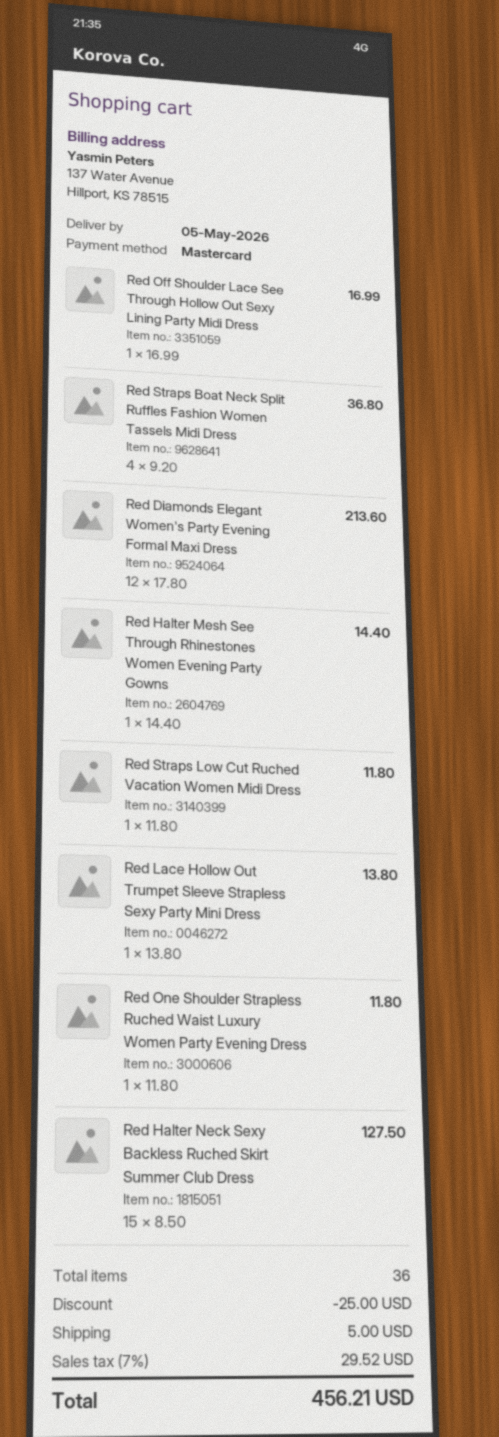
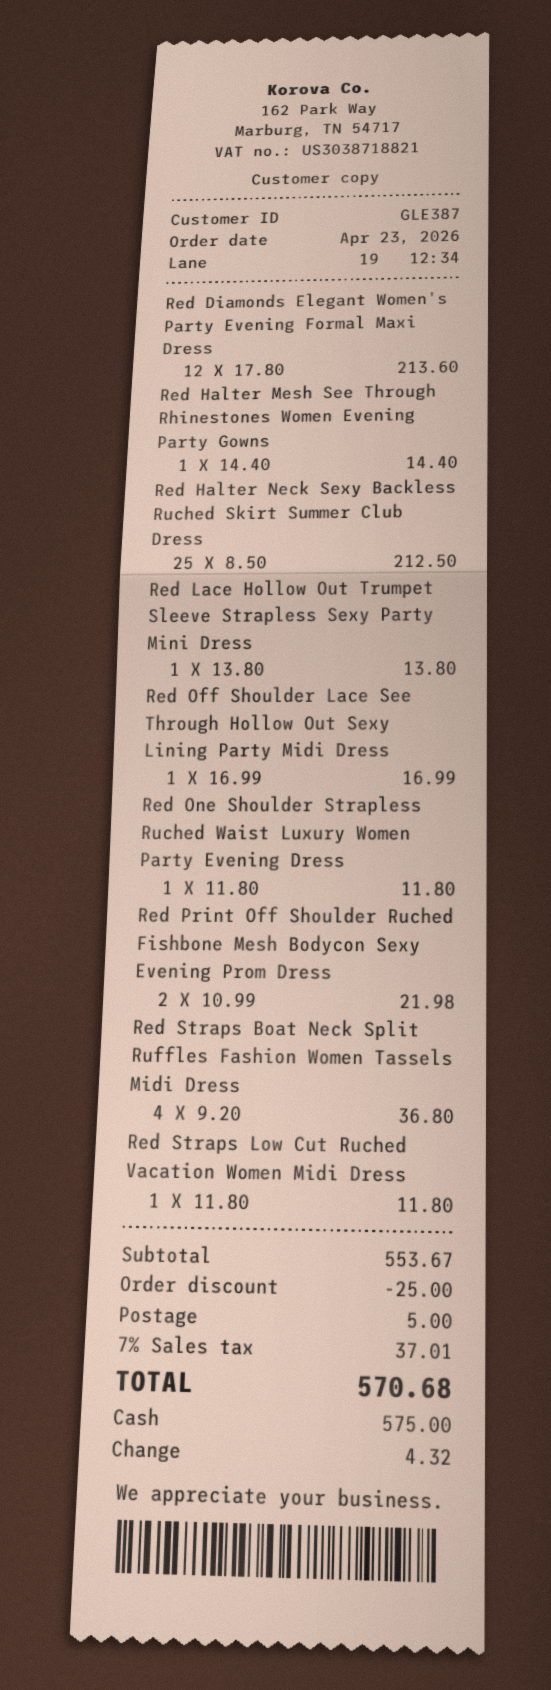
payment method: Mastercard -> cash
Red Halter Neck Sexy Backless Ruched Skirt Summer Club Dress: 15 x 8.50 = 127.50 -> 25 x 8.50 = 212.50
Red Print Off Shoulder Ruched Fishbone Mesh Bodycon Sexy Evening Prom Dress: none -> 2 x 10.99 = 21.98
tax: 7% = 29.52 -> 7% = 37.01
total: 456.21 -> 570.68

